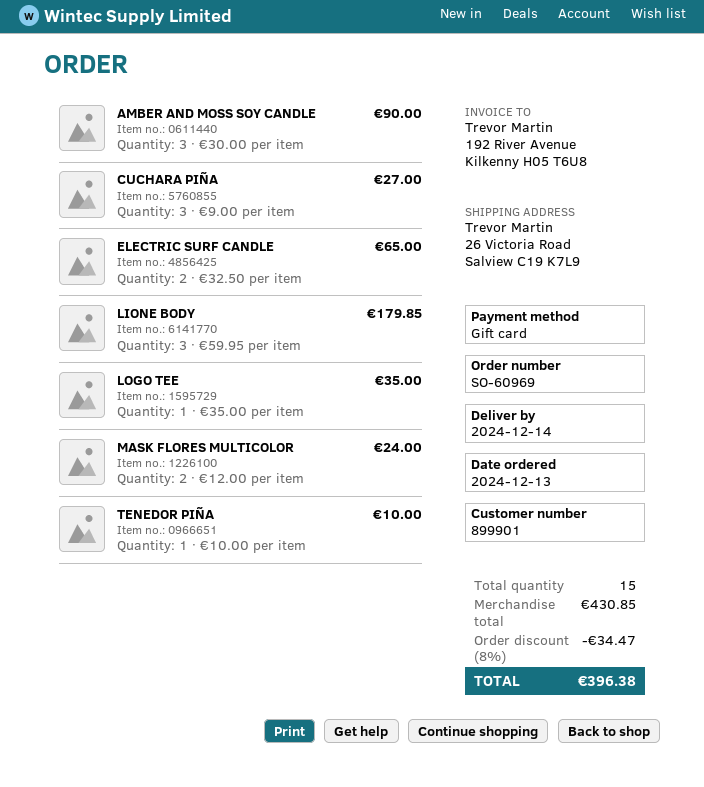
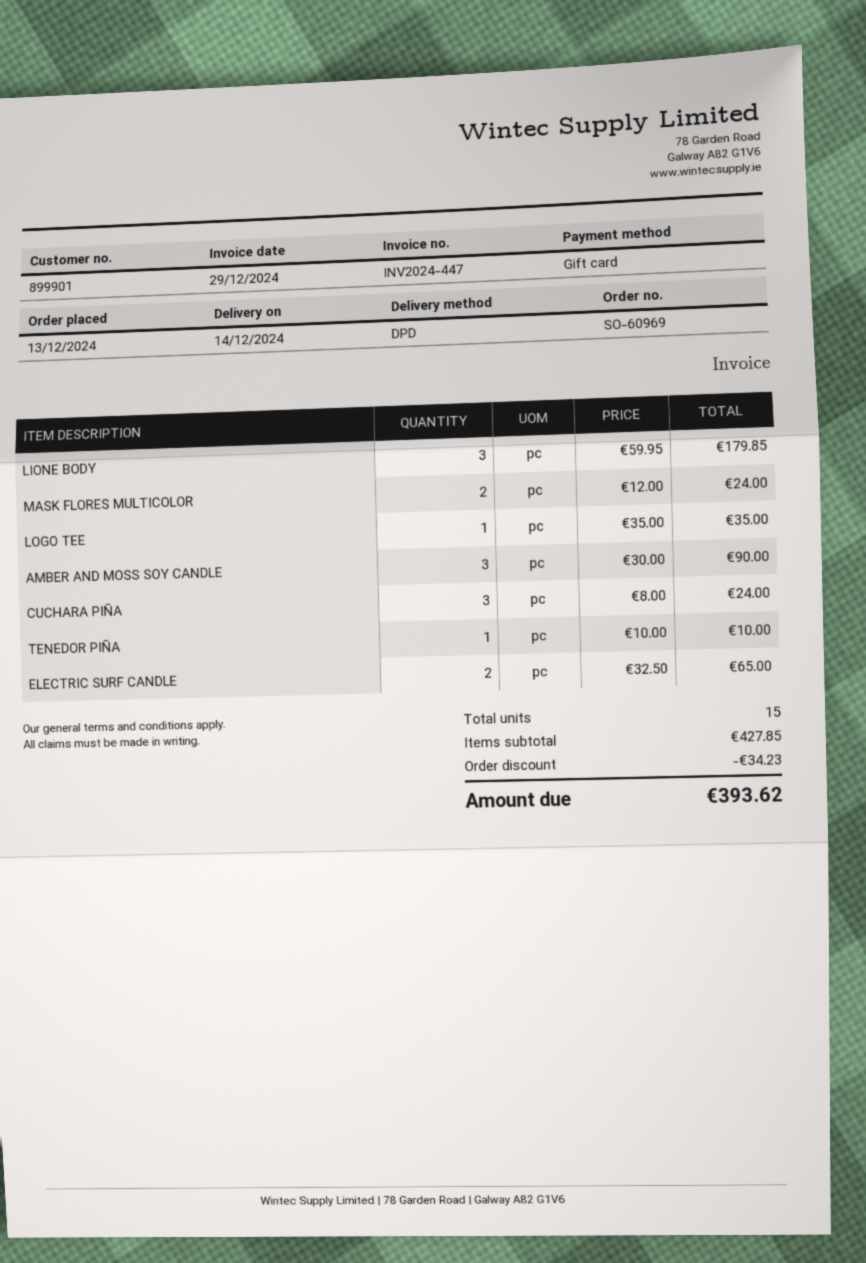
CUCHARA PIÑA: 3 x 9.00 = 27.00 -> 3 x 8.00 = 24.00
subtotal: 430.85 -> 427.85
discount: 34.47 -> 34.23
total: 396.38 -> 393.62

